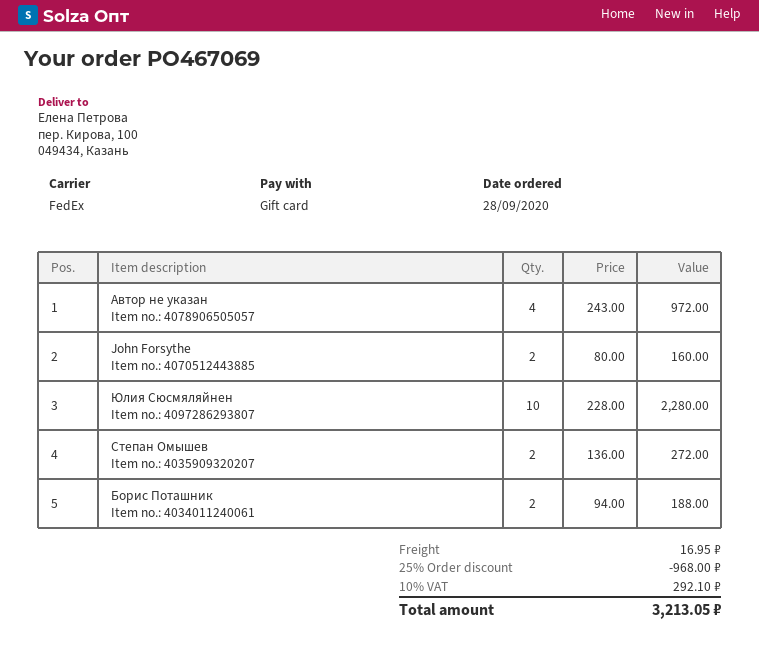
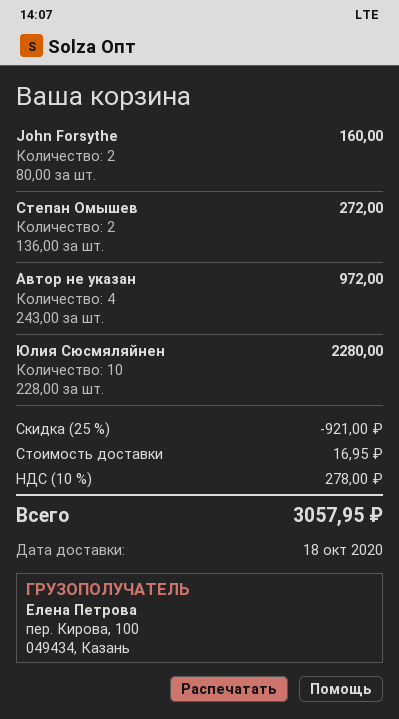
Борис Поташник: 2 x 94.00 = 188.00 -> none
discount: 25% = 968.00 -> 25% = 921.00
tax: 10% = 292.10 -> 10% = 278.00
total: 3213.05 -> 3057.95

